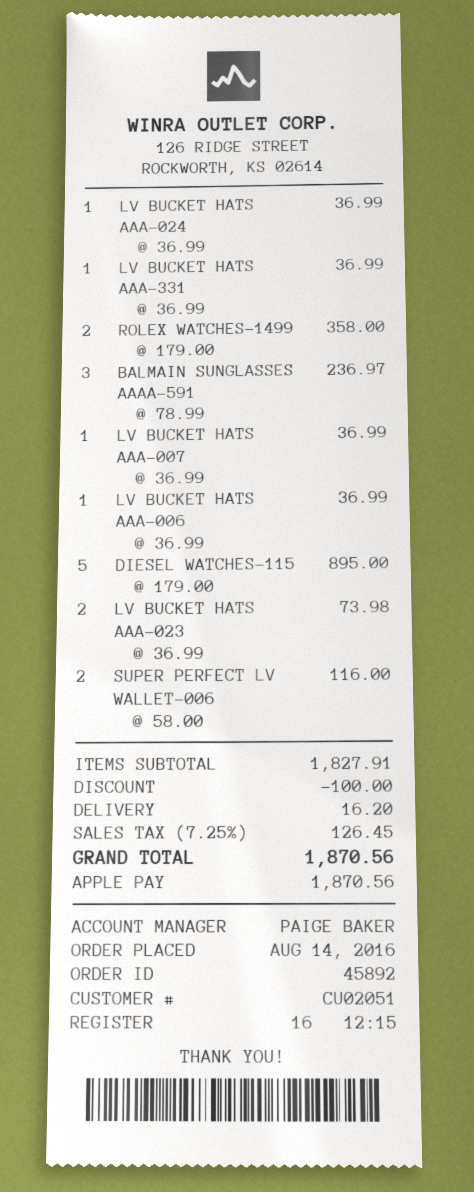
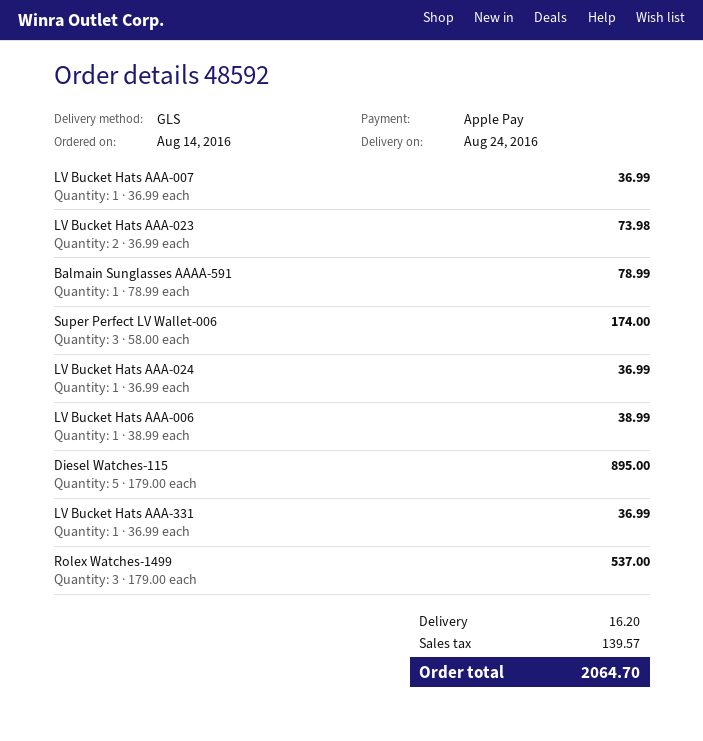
order number: 45892 -> 48592
ROLEX WATCHES-1499: 2 x 179.00 = 358.00 -> 3 x 179.00 = 537.00
BALMAIN SUNGLASSES AAAA-591: 3 x 78.99 = 236.97 -> 1 x 78.99 = 78.99
LV BUCKET HATS AAA-006: 1 x 36.99 = 36.99 -> 1 x 38.99 = 38.99
SUPER PERFECT LV WALLET-006: 2 x 58.00 = 116.00 -> 3 x 58.00 = 174.00
discount: 100.00 -> none
tax: 126.45 -> 139.57
total: 1870.56 -> 2064.70

